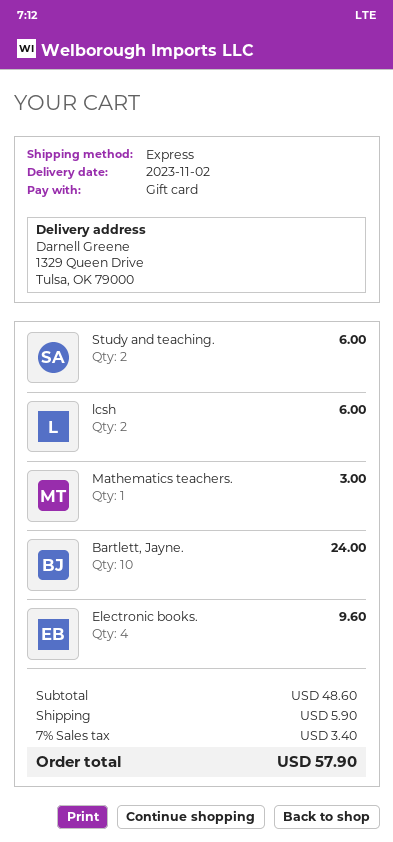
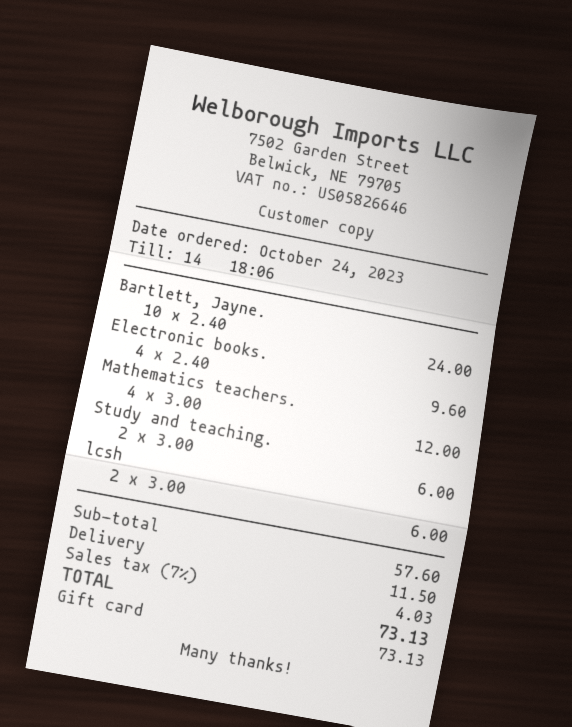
Mathematics teachers.: 1 for 3.00 -> 4 for 12.00
subtotal: 48.60 -> 57.60
shipping: 5.90 -> 11.50
tax: 7% = 3.40 -> 7% = 4.03
total: 57.90 -> 73.13

